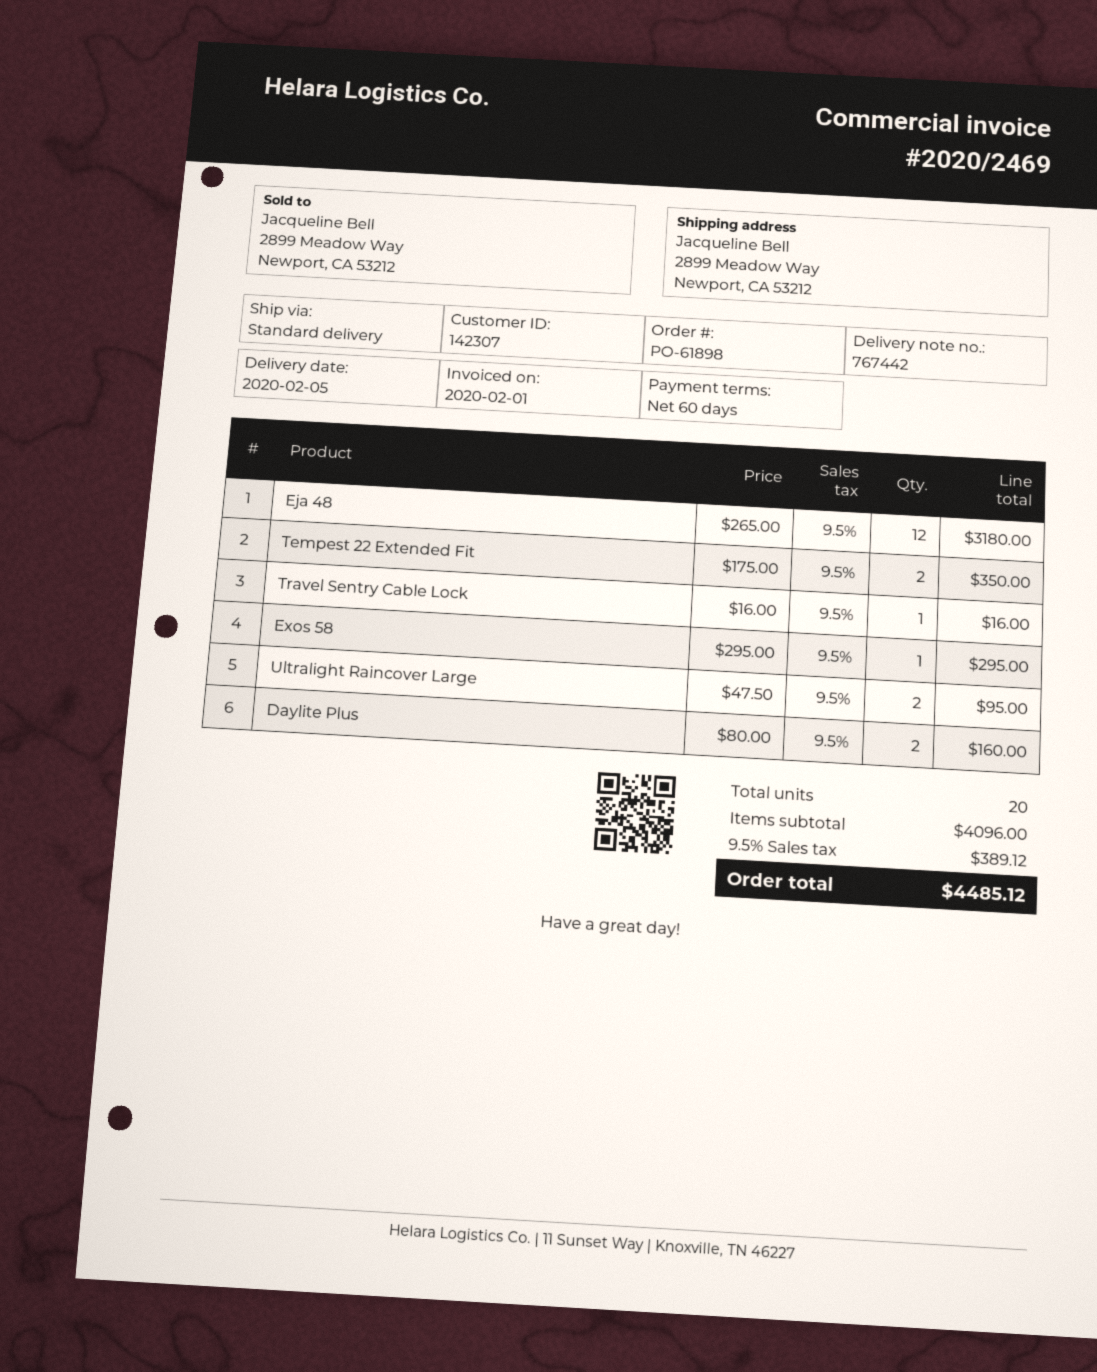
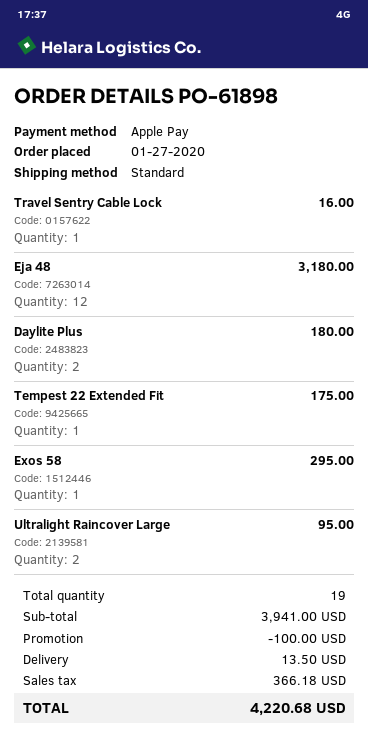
Tempest 22 Extended Fit: 2 for 350.00 -> 1 for 175.00
Daylite Plus: 2 for 160.00 -> 2 for 180.00
total quantity: 20 -> 19
subtotal: 4096.00 -> 3941.00
discount: none -> 100.00
shipping: none -> 13.50
tax: 389.12 -> 366.18
total: 4485.12 -> 4220.68

